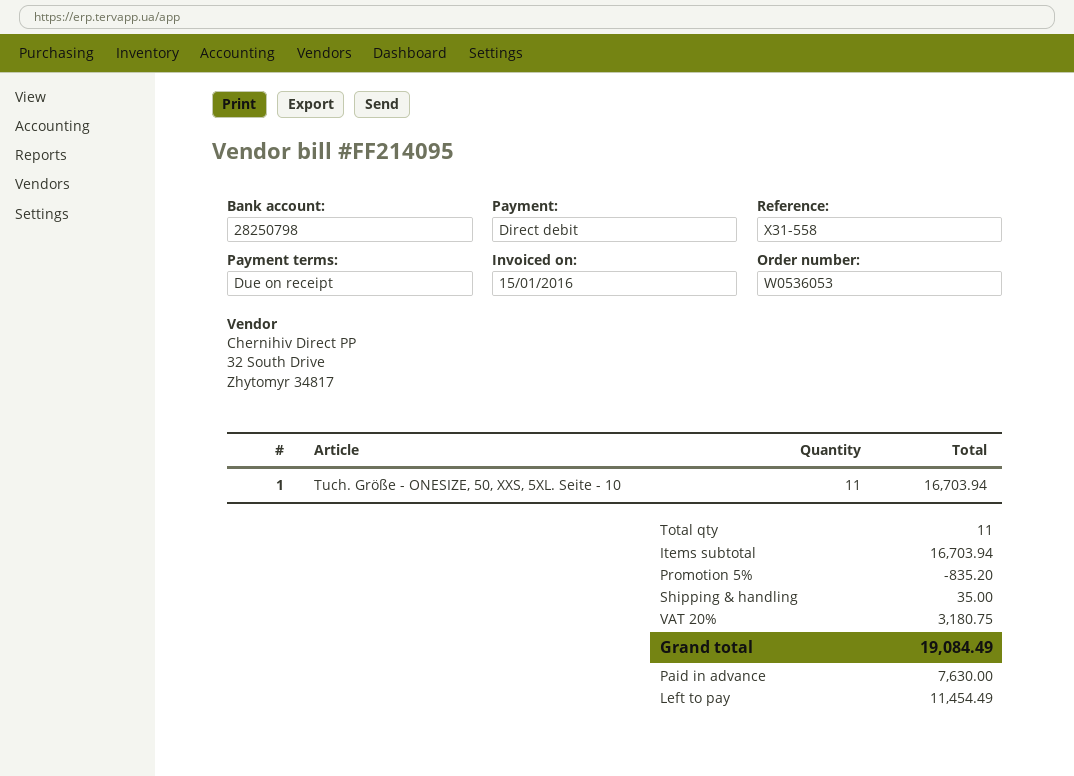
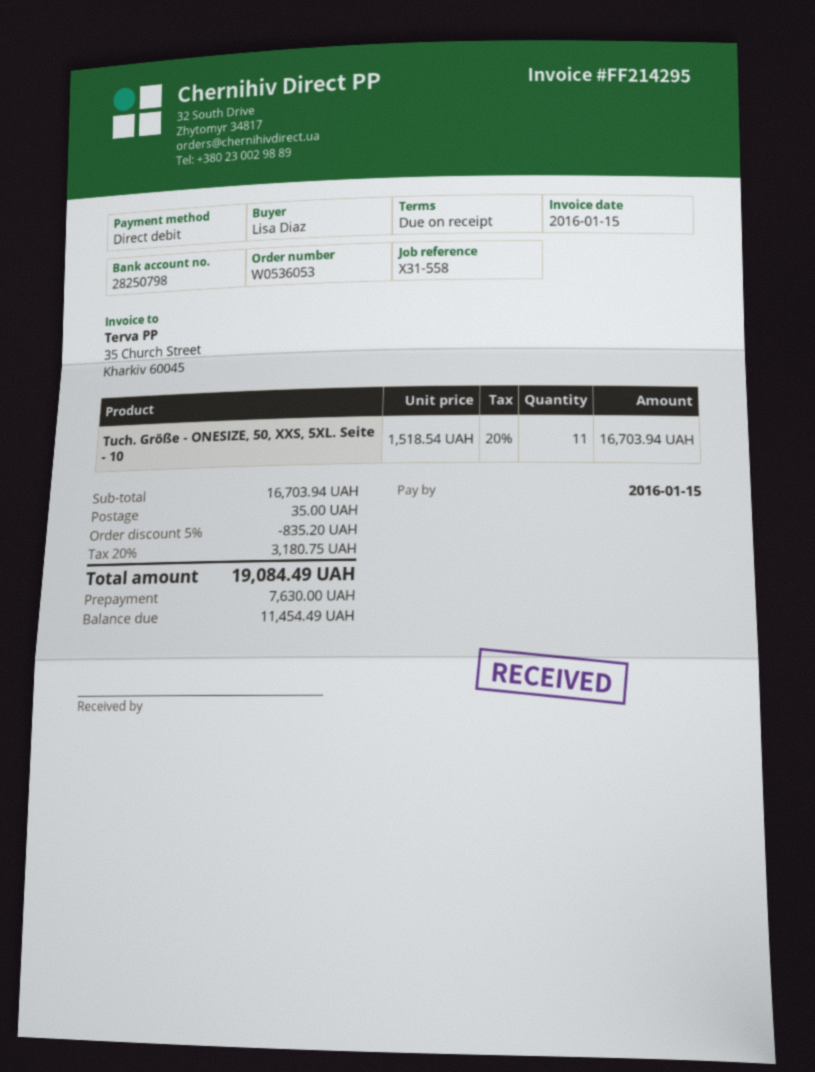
invoice number: FF214095 -> FF214295

